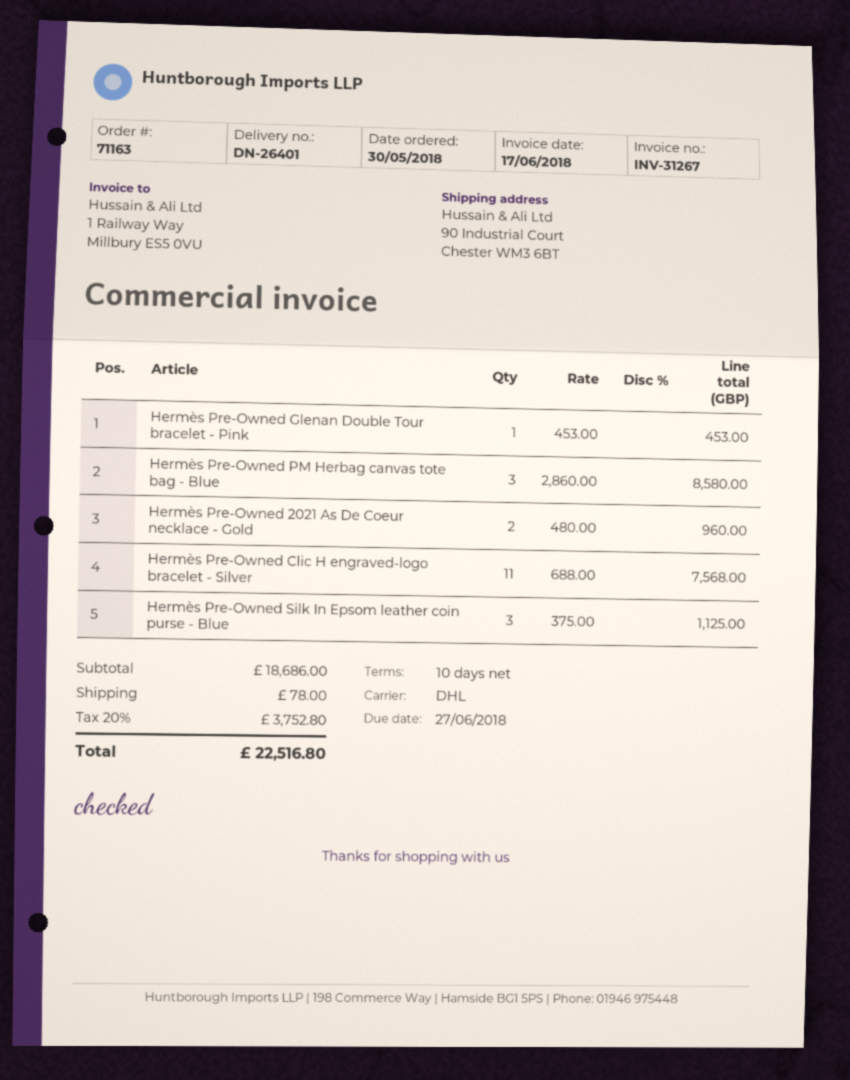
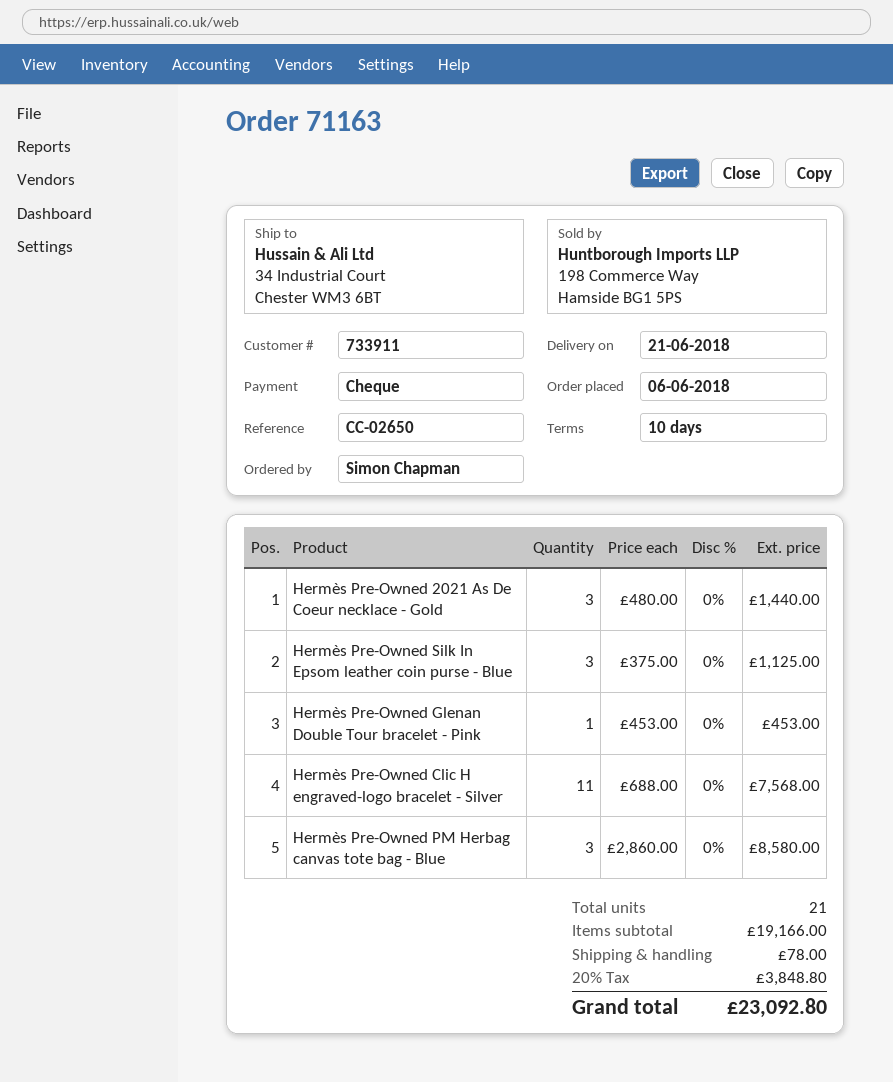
order date: 2018-05-30 -> 2018-06-06
ship to: 90 Industrial Court, Chester WM3 6BT -> 34 Industrial Court, Chester WM3 6BT
Hermès Pre-Owned 2021 As De Coeur necklace - Gold: 2 x 480.00 = 960.00 -> 3 x 480.00 = 1440.00
subtotal: 18686.00 -> 19166.00
tax: 20% = 3752.80 -> 20% = 3848.80
total: 22516.80 -> 23092.80

